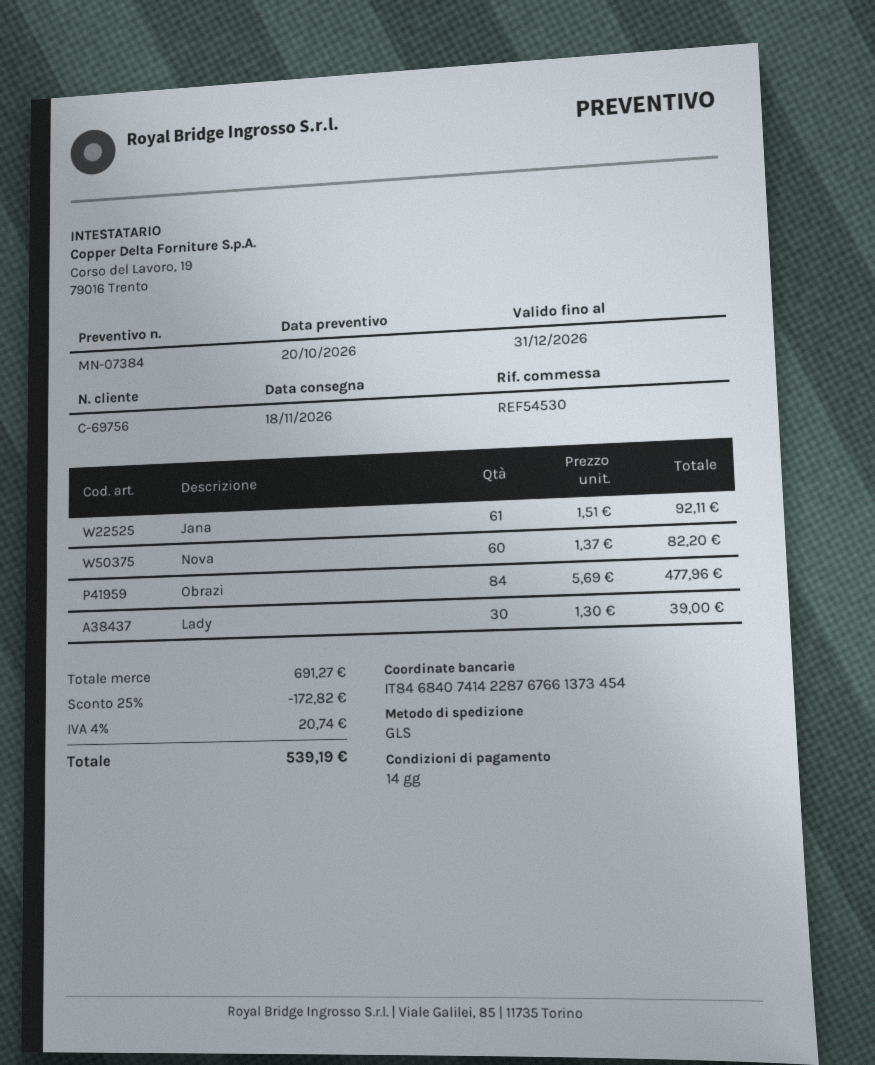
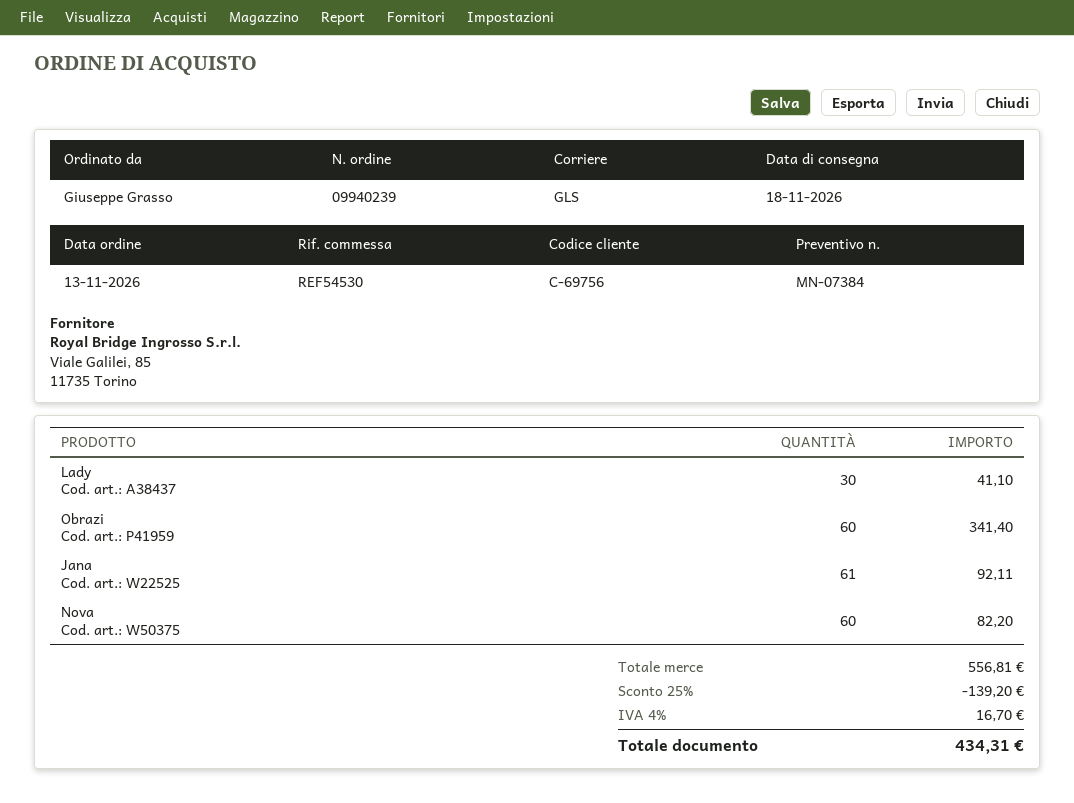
Obrazi: 84 for 477.96 -> 60 for 341.40
Lady: 30 for 39.00 -> 30 for 41.10
subtotal: 691.27 -> 556.81
discount: 25% = 172.82 -> 25% = 139.20
tax: 4% = 20.74 -> 4% = 16.70
total: 539.19 -> 434.31

